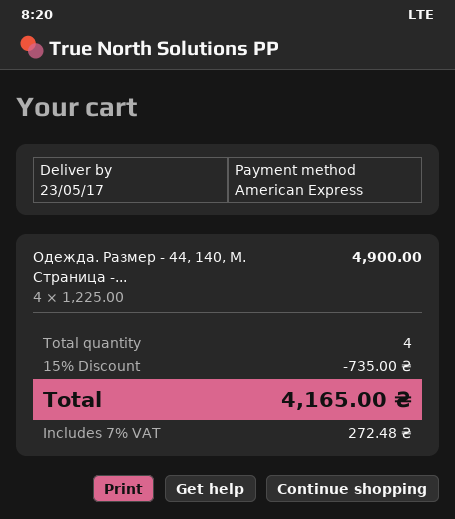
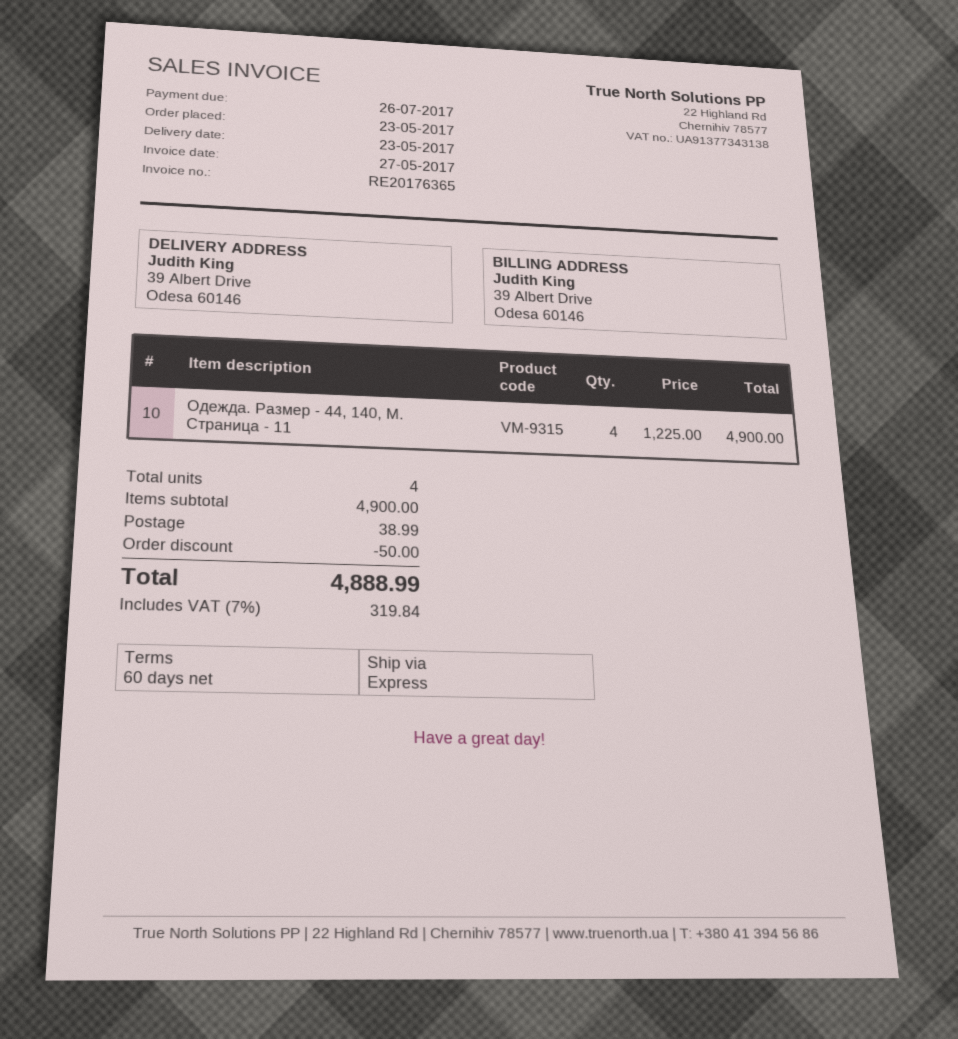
discount: 735.00 -> 50.00
shipping: none -> 38.99
tax: 7% = 272.48 -> 7% = 319.84
total: 4165.00 -> 4888.99

